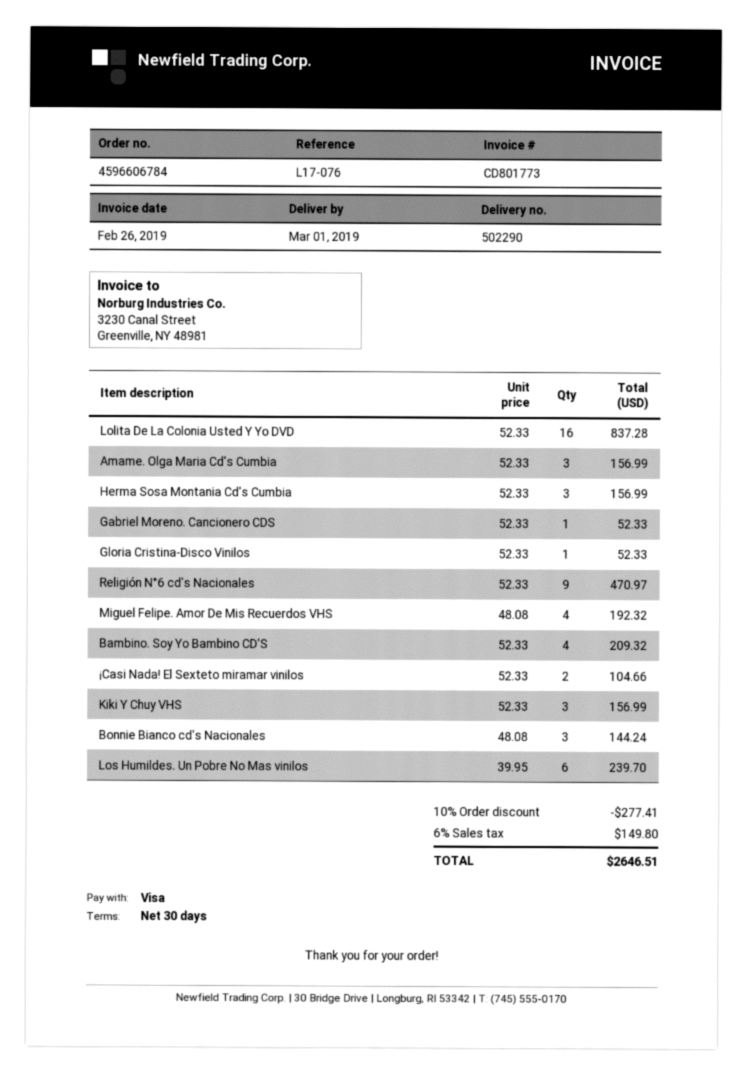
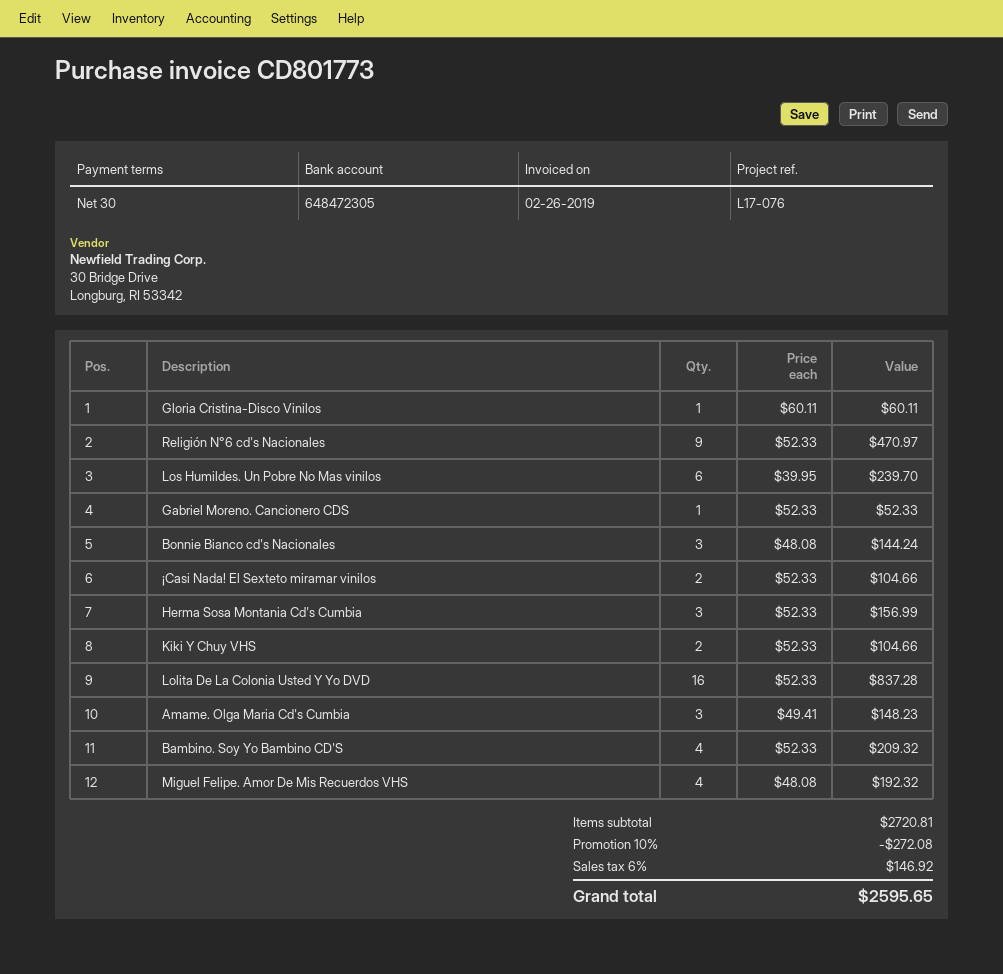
Amame. Olga Maria Cd's Cumbia: 3 x 52.33 = 156.99 -> 3 x 49.41 = 148.23
Gloria Cristina-Disco Vinilos: 1 x 52.33 = 52.33 -> 1 x 60.11 = 60.11
Kiki Y Chuy VHS: 3 x 52.33 = 156.99 -> 2 x 52.33 = 104.66
discount: 10% = 277.41 -> 10% = 272.08
tax: 6% = 149.80 -> 6% = 146.92
total: 2646.51 -> 2595.65

